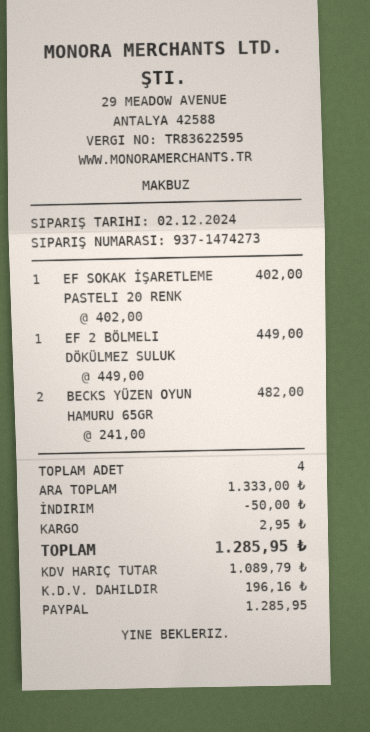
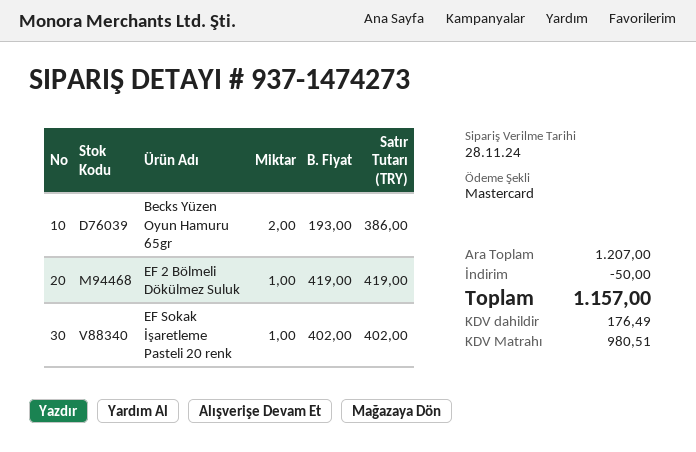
order date: 2024-12-02 -> 2024-11-28
payment method: PayPal -> Mastercard
EF 2 BÖLMELI DÖKÜLMEZ SULUK: 1 x 449.00 = 449.00 -> 1 x 419.00 = 419.00
BECKS YÜZEN OYUN HAMURU 65GR: 2 x 241.00 = 482.00 -> 2 x 193.00 = 386.00
subtotal: 1333.00 -> 1207.00
shipping: 2.95 -> none
net: 1089.79 -> 980.51
tax: 196.16 -> 176.49
total: 1285.95 -> 1157.00

